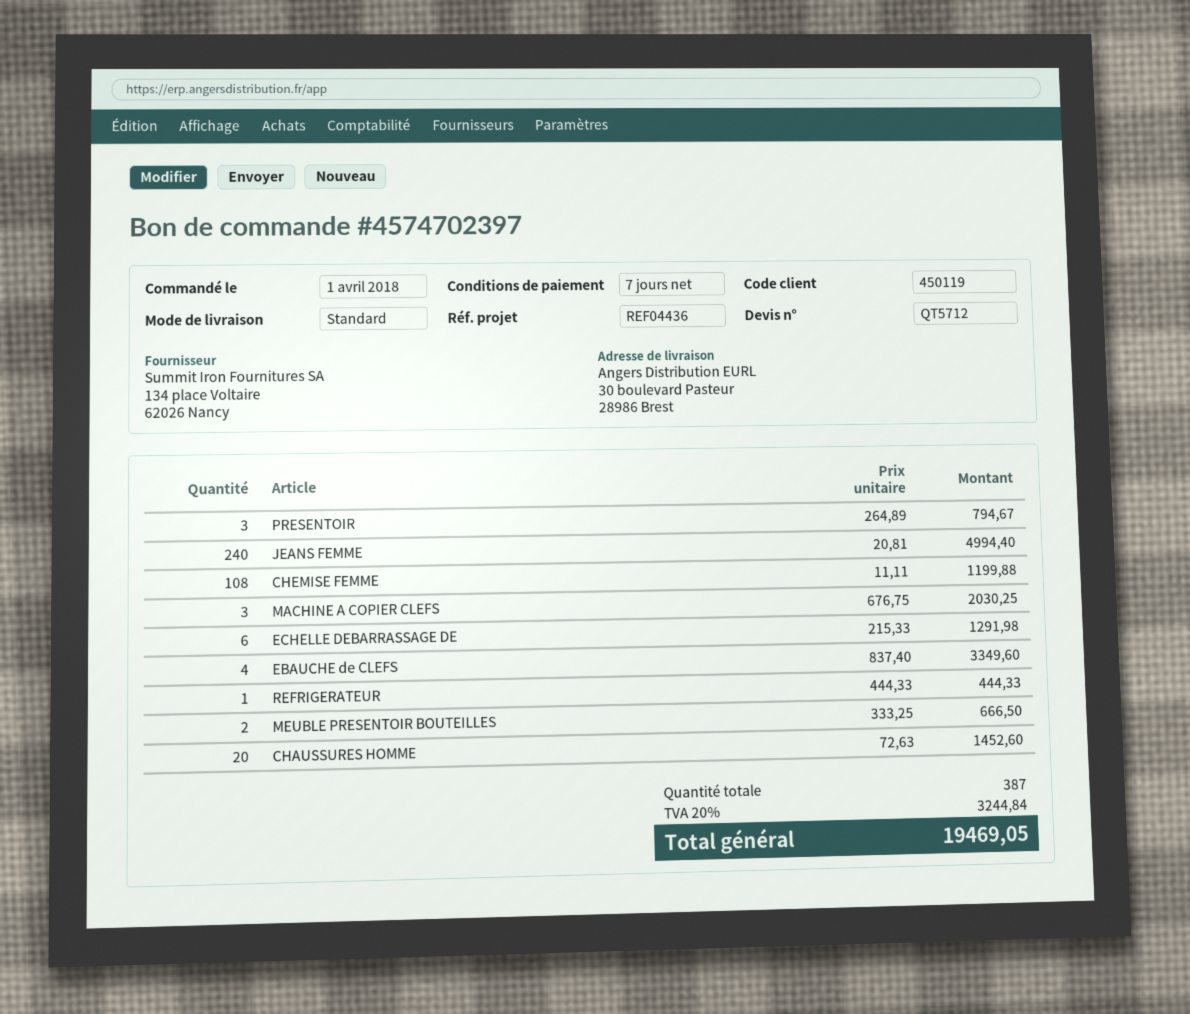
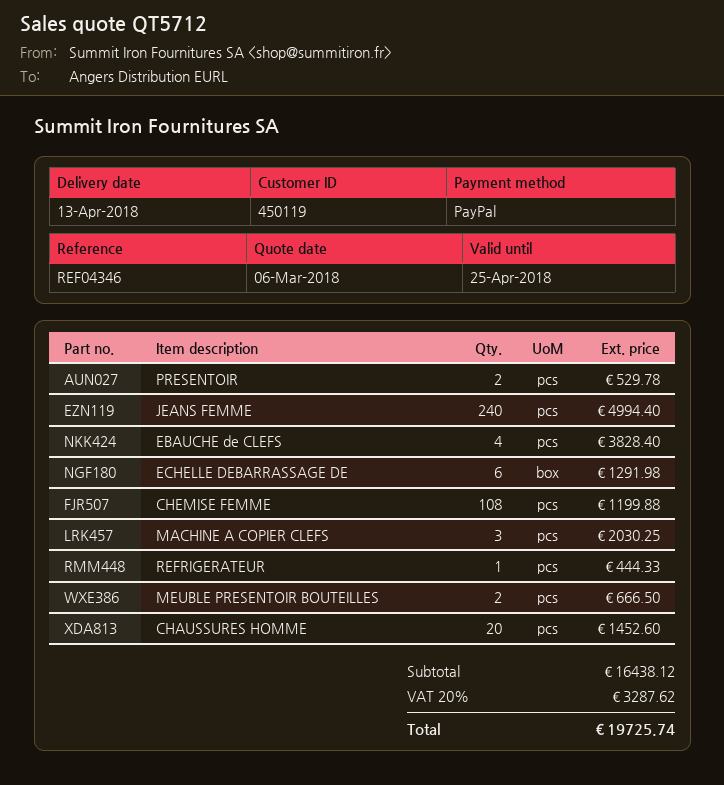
reference: REF04436 -> REF04346
PRESENTOIR: 3 for 794.67 -> 2 for 529.78
EBAUCHE de CLEFS: 4 for 3349.60 -> 4 for 3828.40
tax: 20% = 3244.84 -> 20% = 3287.62
total: 19469.05 -> 19725.74

